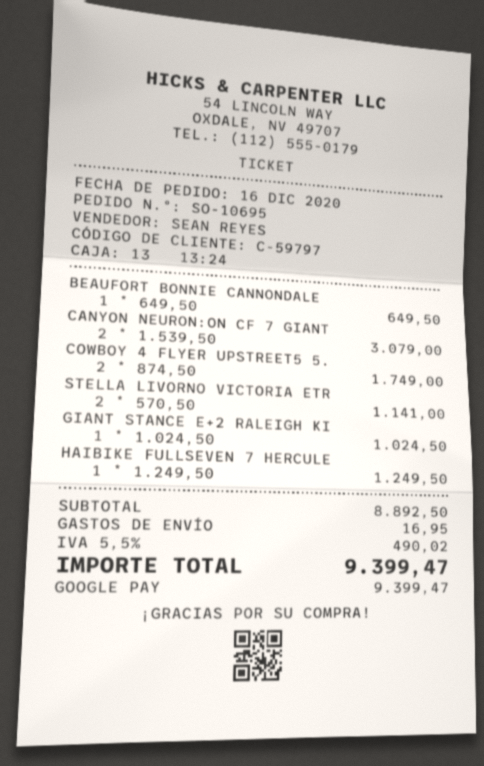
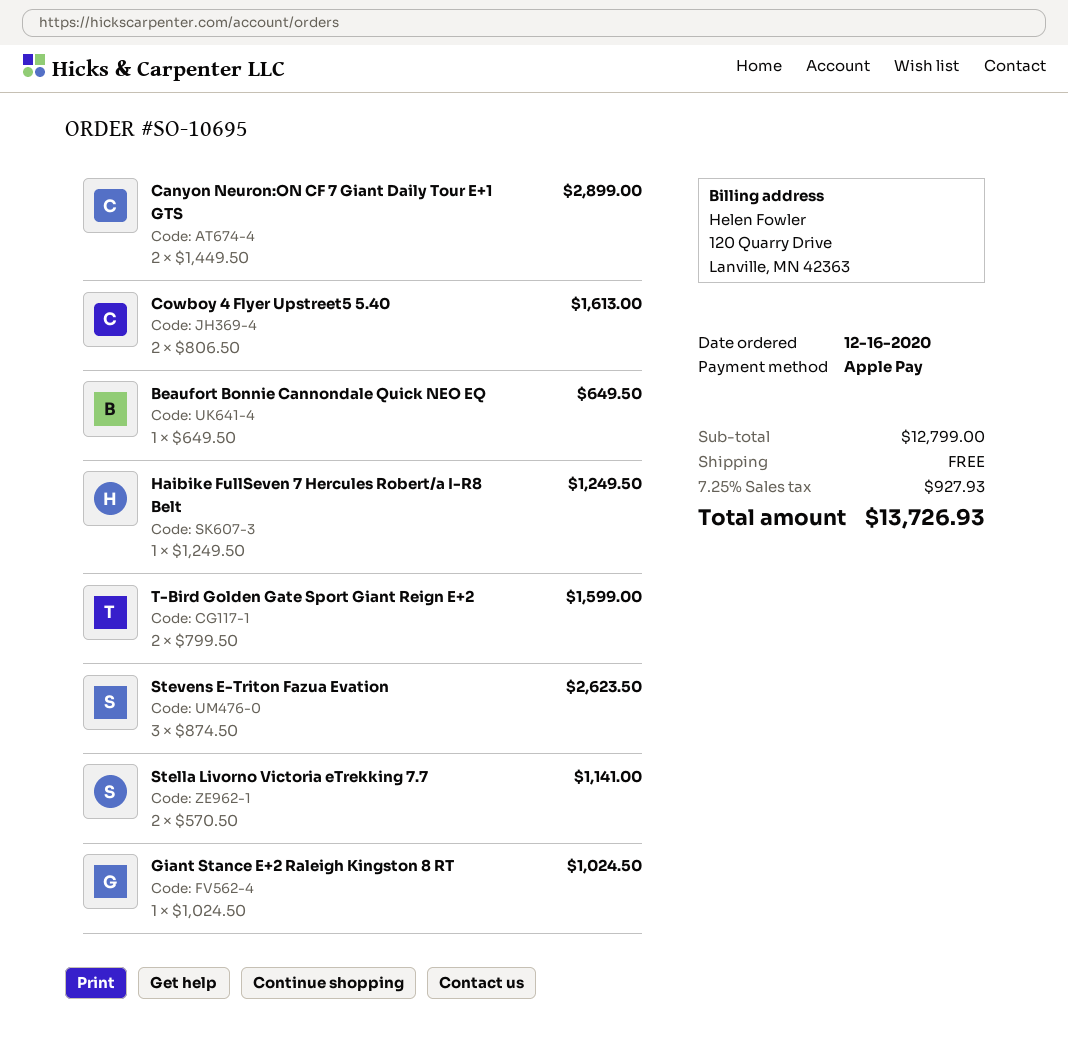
payment method: Google Pay -> Apple Pay
CANYON NEURON:ON CF 7 GIANT: 2 x 1539.50 = 3079.00 -> 2 x 1449.50 = 2899.00
COWBOY 4 FLYER UPSTREET5 5.: 2 x 874.50 = 1749.00 -> 2 x 806.50 = 1613.00
T-Bird Golden Gate Sport Giant Reign E+2: none -> 2 x 799.50 = 1599.00
Stevens E-Triton Fazua Evation: none -> 3 x 874.50 = 2623.50
subtotal: 8892.50 -> 12799.00
shipping: 16.95 -> 0.00
tax: 5.5% = 490.02 -> 7.25% = 927.93
total: 9399.47 -> 13726.93

